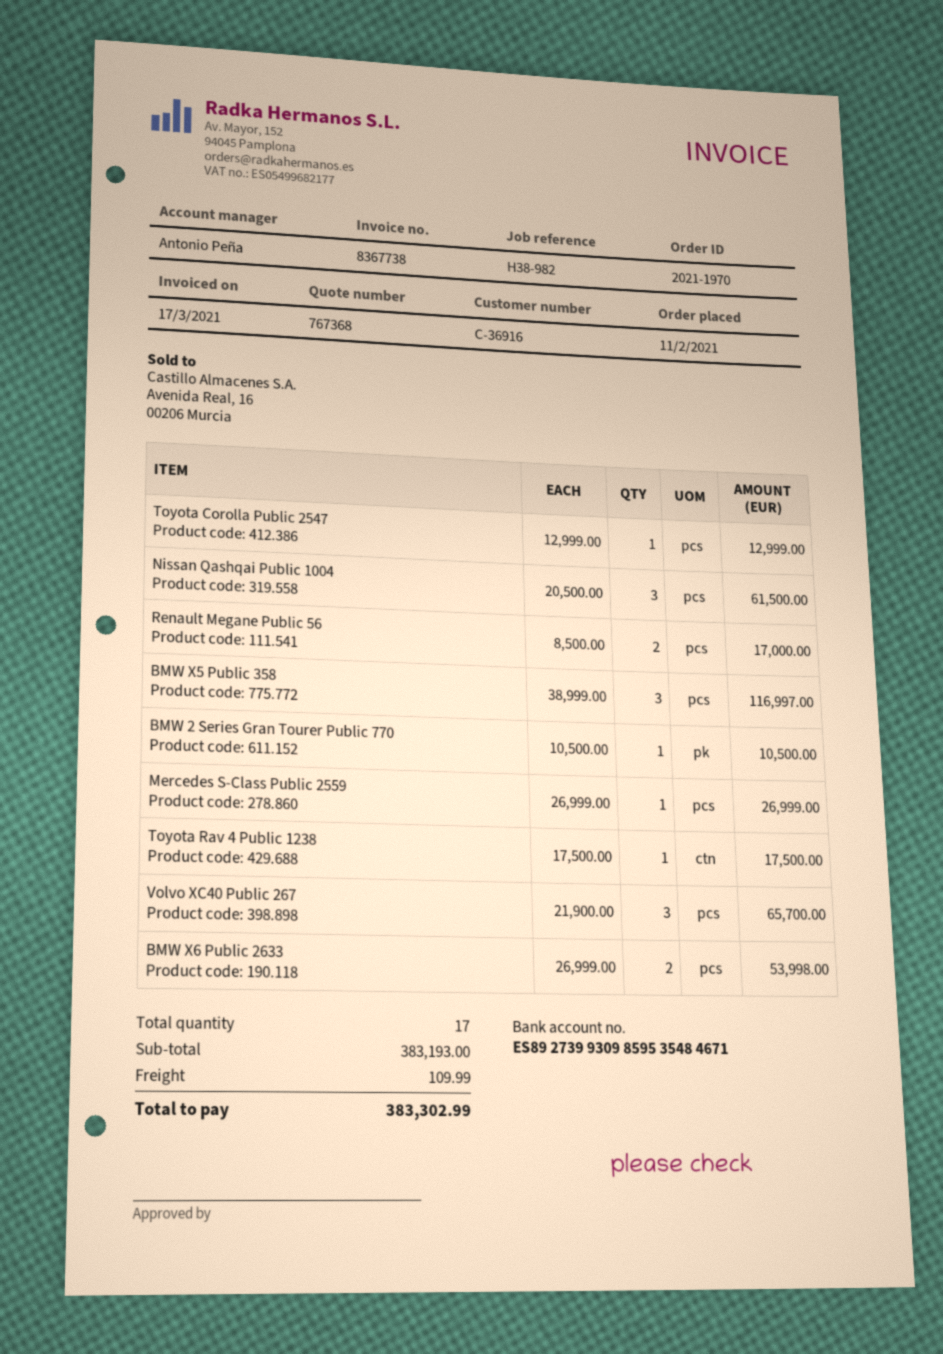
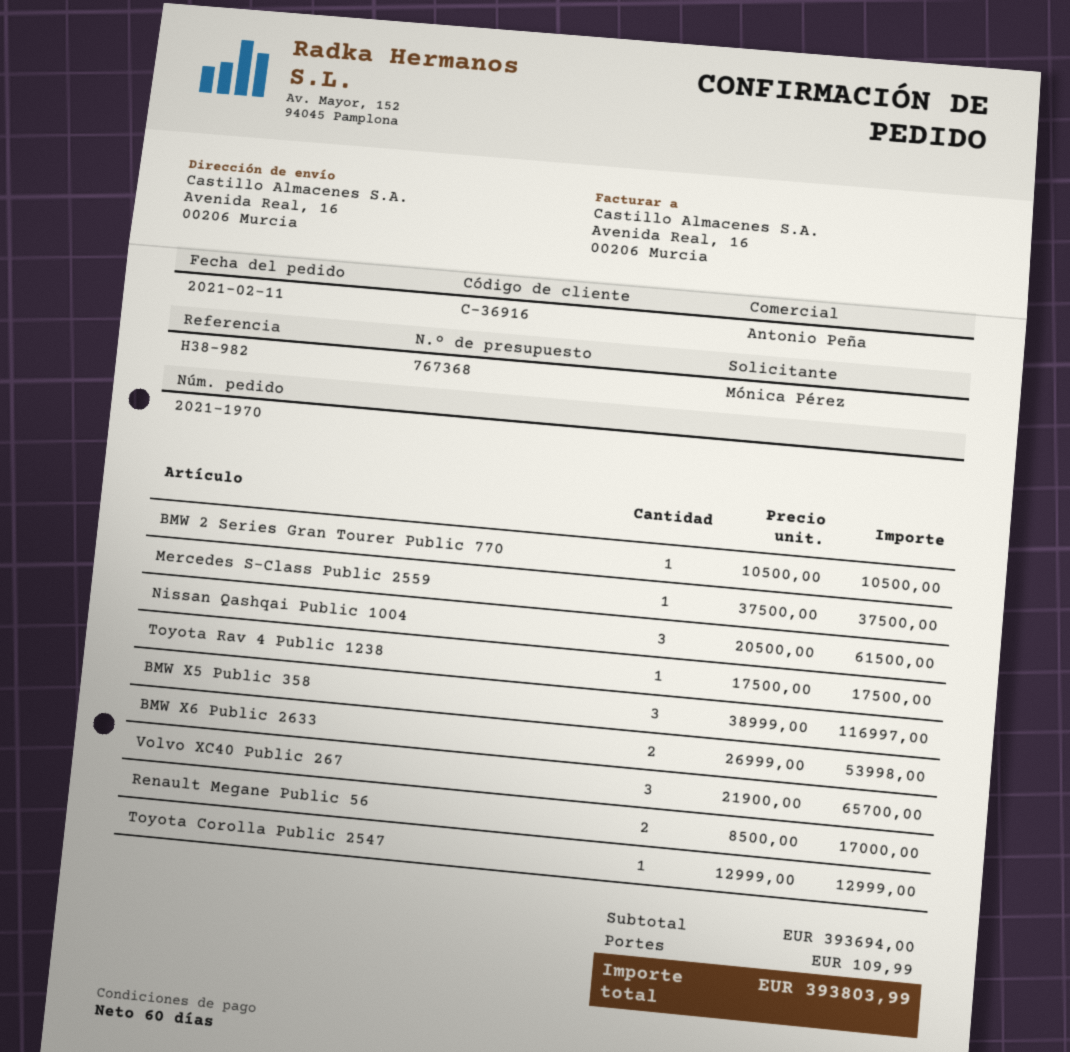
Mercedes S-Class Public 2559: 1 x 26999.00 = 26999.00 -> 1 x 37500.00 = 37500.00
subtotal: 383193.00 -> 393694.00
total: 383302.99 -> 393803.99

